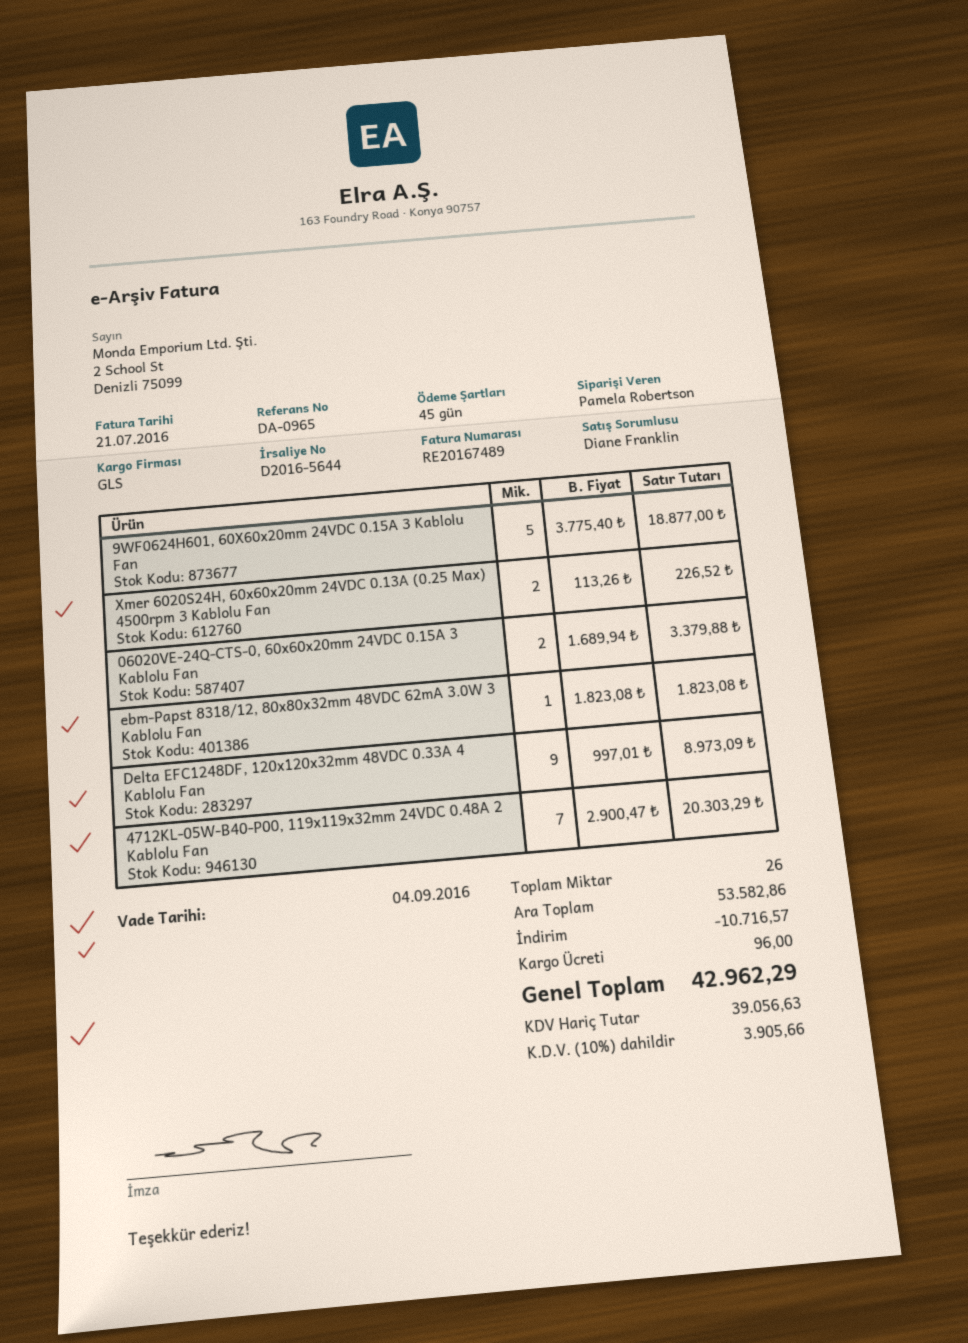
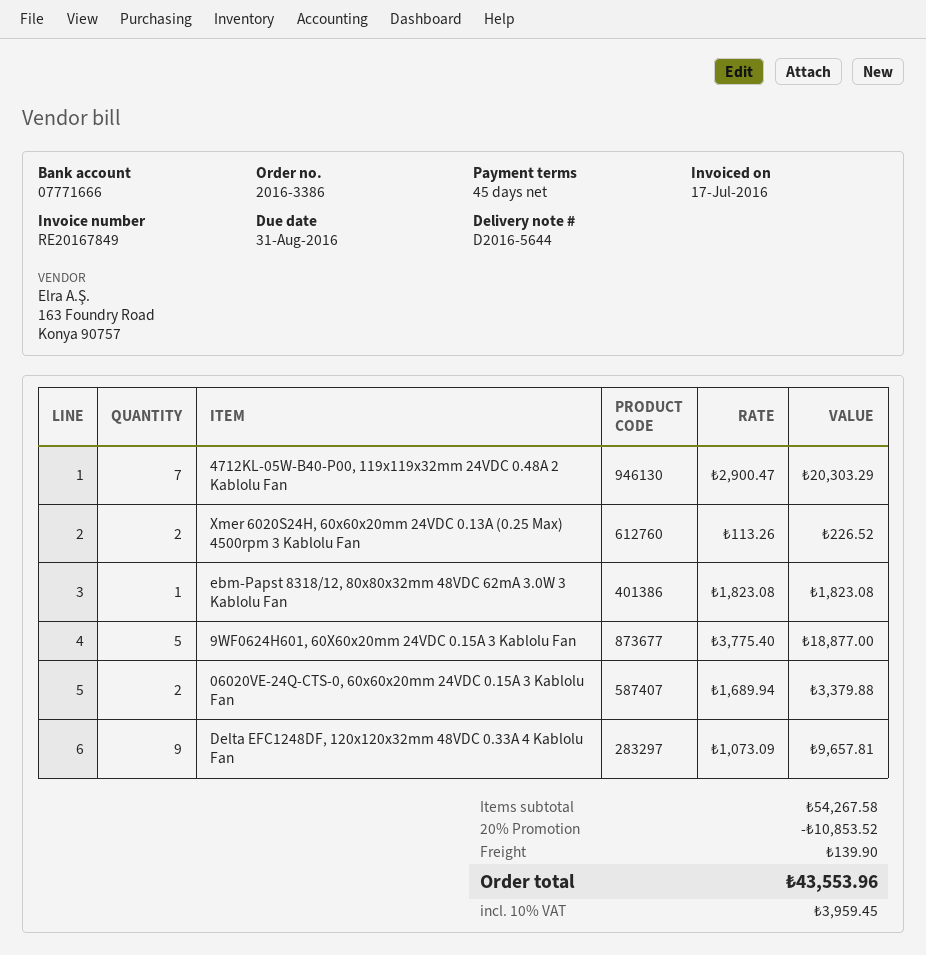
invoice number: RE20167489 -> RE20167849
invoice date: 2016-07-21 -> 2016-07-17
due date: 2016-09-04 -> 2016-08-31
Delta EFC1248DF, 120x120x32mm 48VDC 0.33A 4 Kablolu Fan: 9 x 997.01 = 8973.09 -> 9 x 1073.09 = 9657.81
subtotal: 53582.86 -> 54267.58
discount: 10716.57 -> 10853.52
shipping: 96.00 -> 139.90
tax: 10% = 3905.66 -> 10% = 3959.45
total: 42962.29 -> 43553.96

